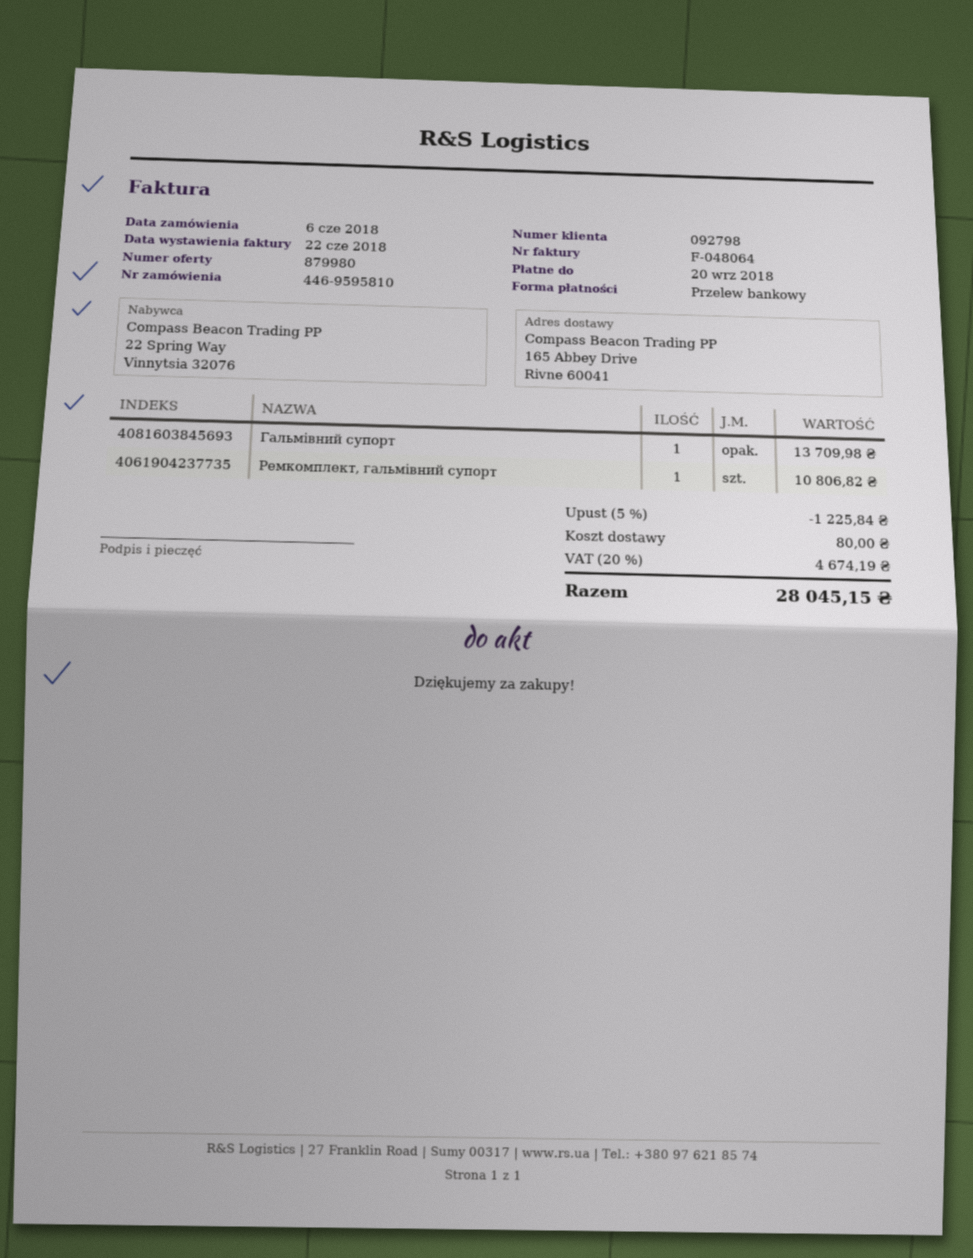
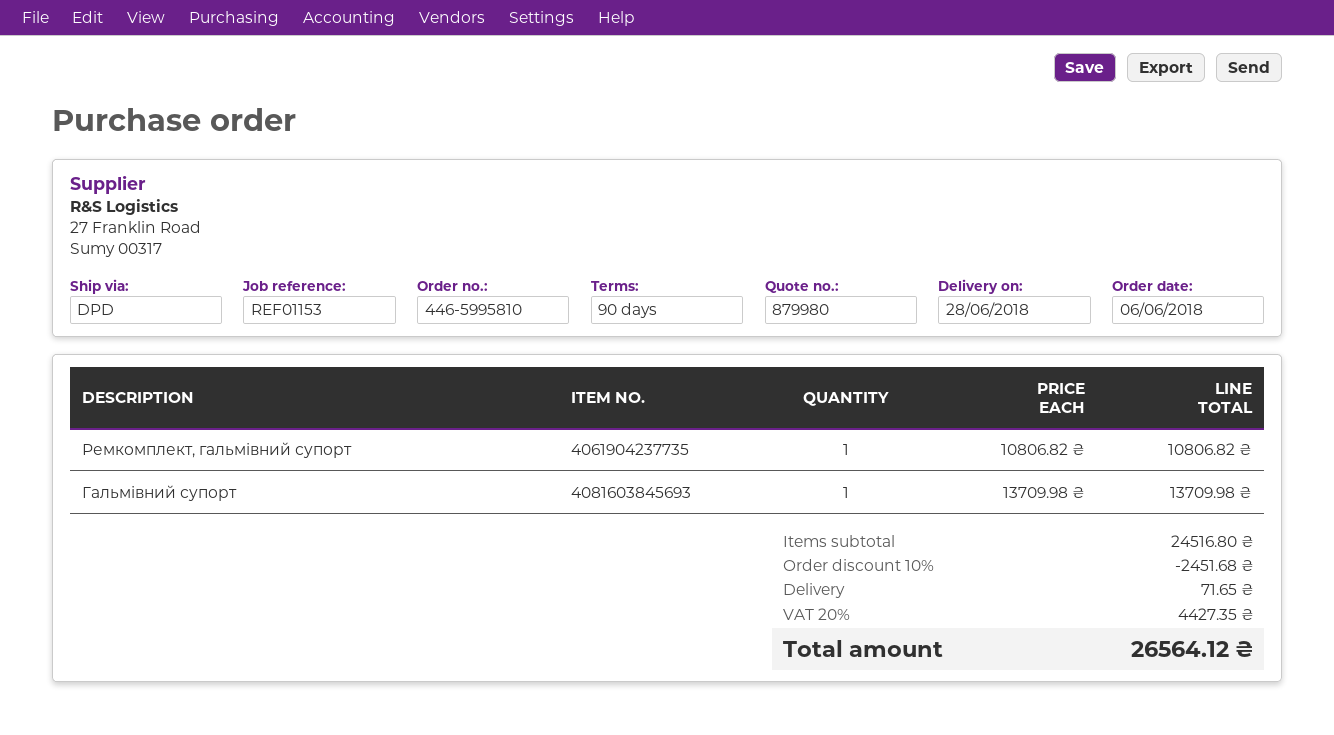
order number: 446-9595810 -> 446-5995810
discount: 5% = 1225.84 -> 10% = 2451.68
shipping: 80.00 -> 71.65
tax: 20% = 4674.19 -> 20% = 4427.35
total: 28045.15 -> 26564.12

